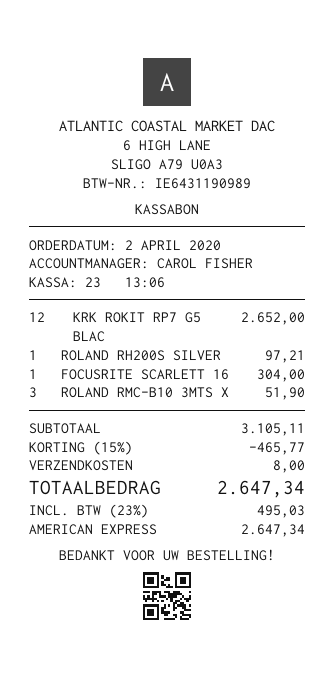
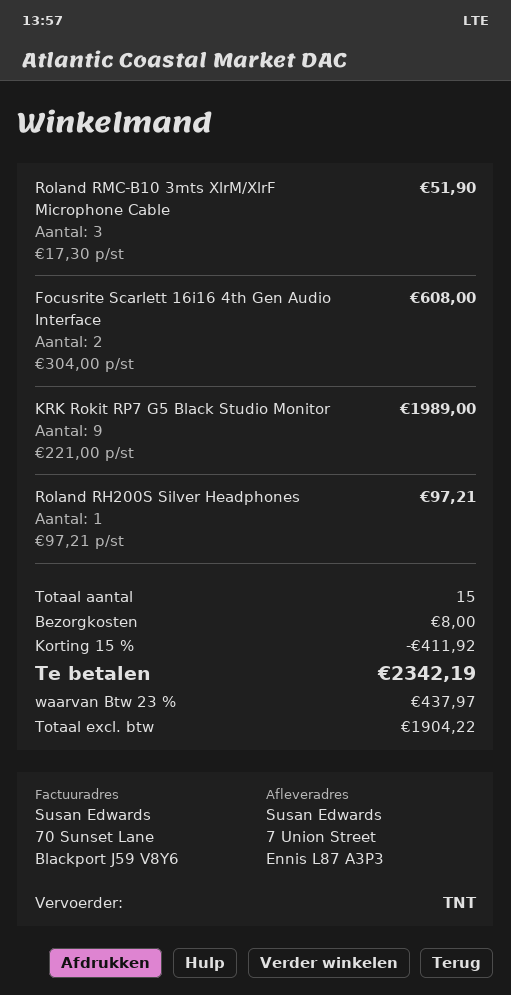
KRK ROKIT RP7 G5 BLAC: 12 for 2652.00 -> 9 for 1989.00
FOCUSRITE SCARLETT 16: 1 for 304.00 -> 2 for 608.00
discount: 15% = 465.77 -> 15% = 411.92
tax: 23% = 495.03 -> 23% = 437.97
total: 2647.34 -> 2342.19

